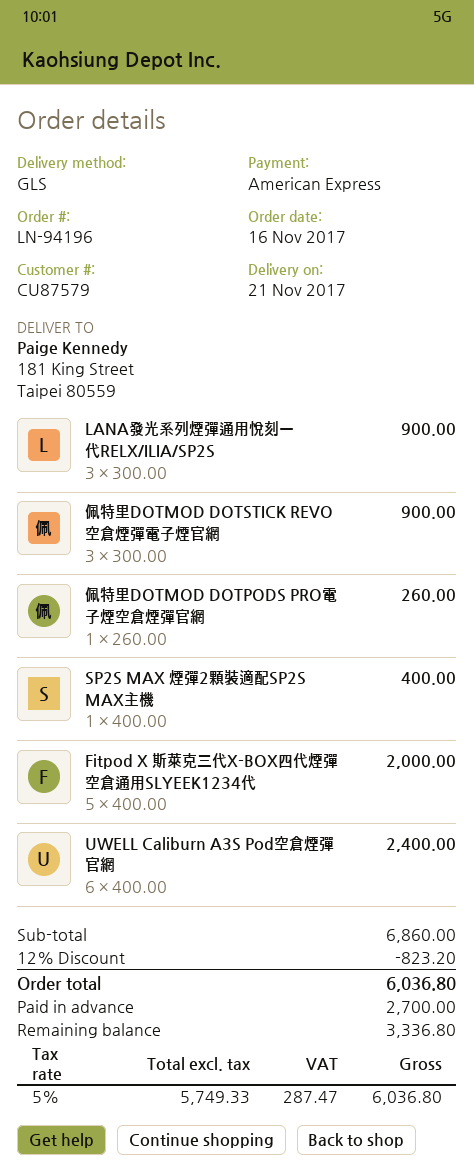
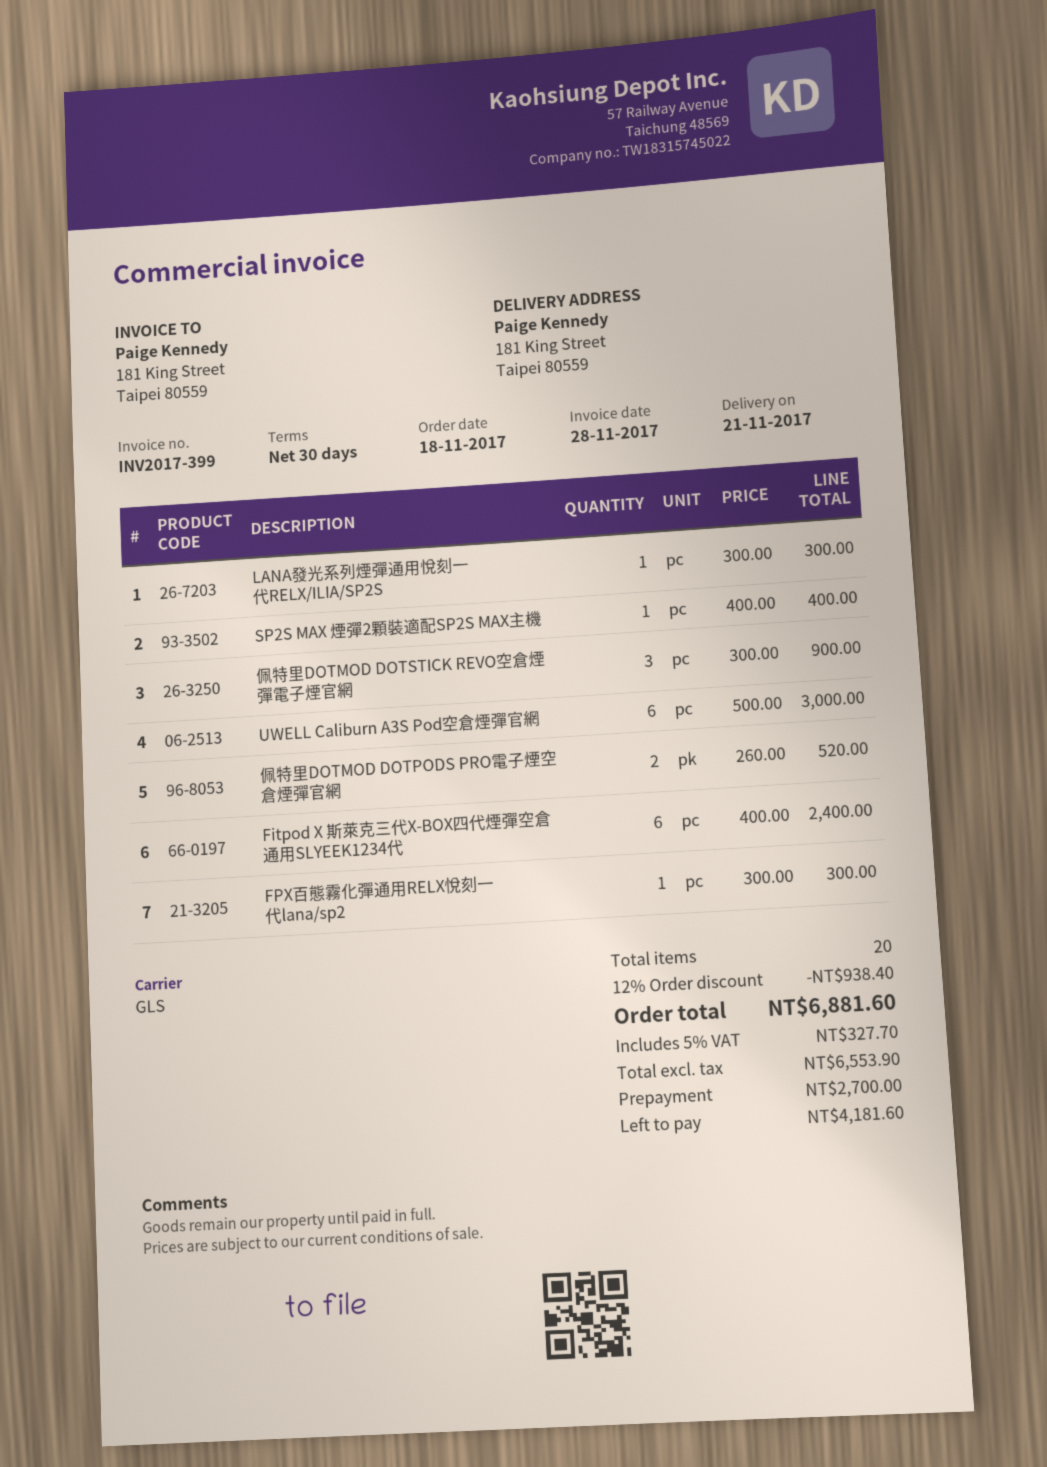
order date: 2017-11-16 -> 2017-11-18
LANA發光系列煙彈通用悅刻一代RELX/ILIA/SP2S: 3 x 300.00 = 900.00 -> 1 x 300.00 = 300.00
佩特里DOTMOD DOTPODS PRO電子煙空倉煙彈官網: 1 x 260.00 = 260.00 -> 2 x 260.00 = 520.00
Fitpod X 斯萊克三代X-BOX四代煙彈空倉通用SLYEEK1234代: 5 x 400.00 = 2000.00 -> 6 x 400.00 = 2400.00
UWELL Caliburn A3S Pod空倉煙彈官網: 6 x 400.00 = 2400.00 -> 6 x 500.00 = 3000.00
FPX百態霧化彈通用RELX悅刻一代lana/sp2: none -> 1 x 300.00 = 300.00
discount: 12% = 823.20 -> 12% = 938.40
net: 5749.33 -> 6553.90
tax: 5% = 287.47 -> 5% = 327.70
total: 6036.80 -> 6881.60
balance: 3336.80 -> 4181.60

